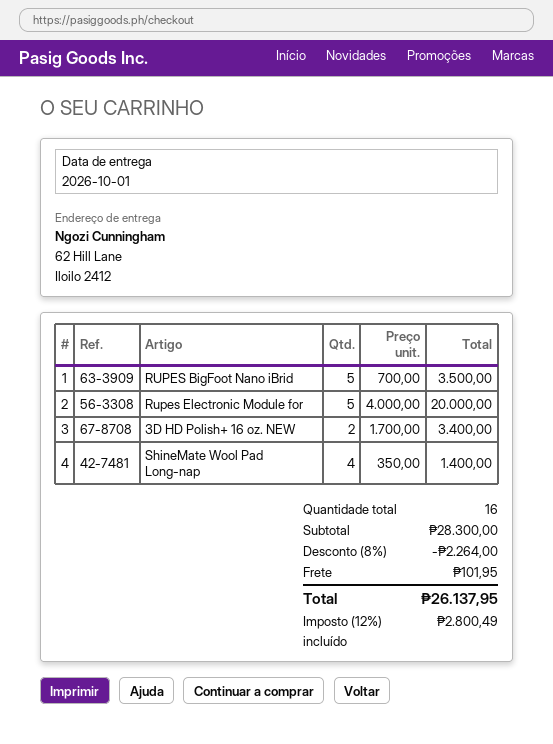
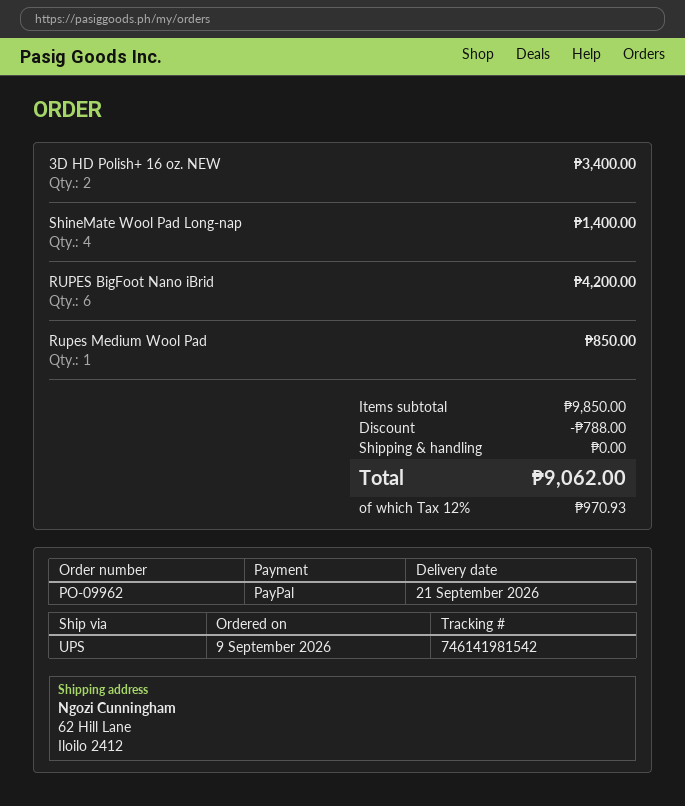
delivery date: 2026-10-01 -> 2026-09-21
RUPES BigFoot Nano iBrid: 5 for 3500.00 -> 6 for 4200.00
Rupes Electronic Module for: 5 for 20000.00 -> none
Rupes Medium Wool Pad: none -> 1 for 850.00
subtotal: 28300.00 -> 9850.00
discount: 2264.00 -> 788.00
shipping: 101.95 -> 0.00
tax: 12% = 2800.49 -> 12% = 970.93
total: 26137.95 -> 9062.00

